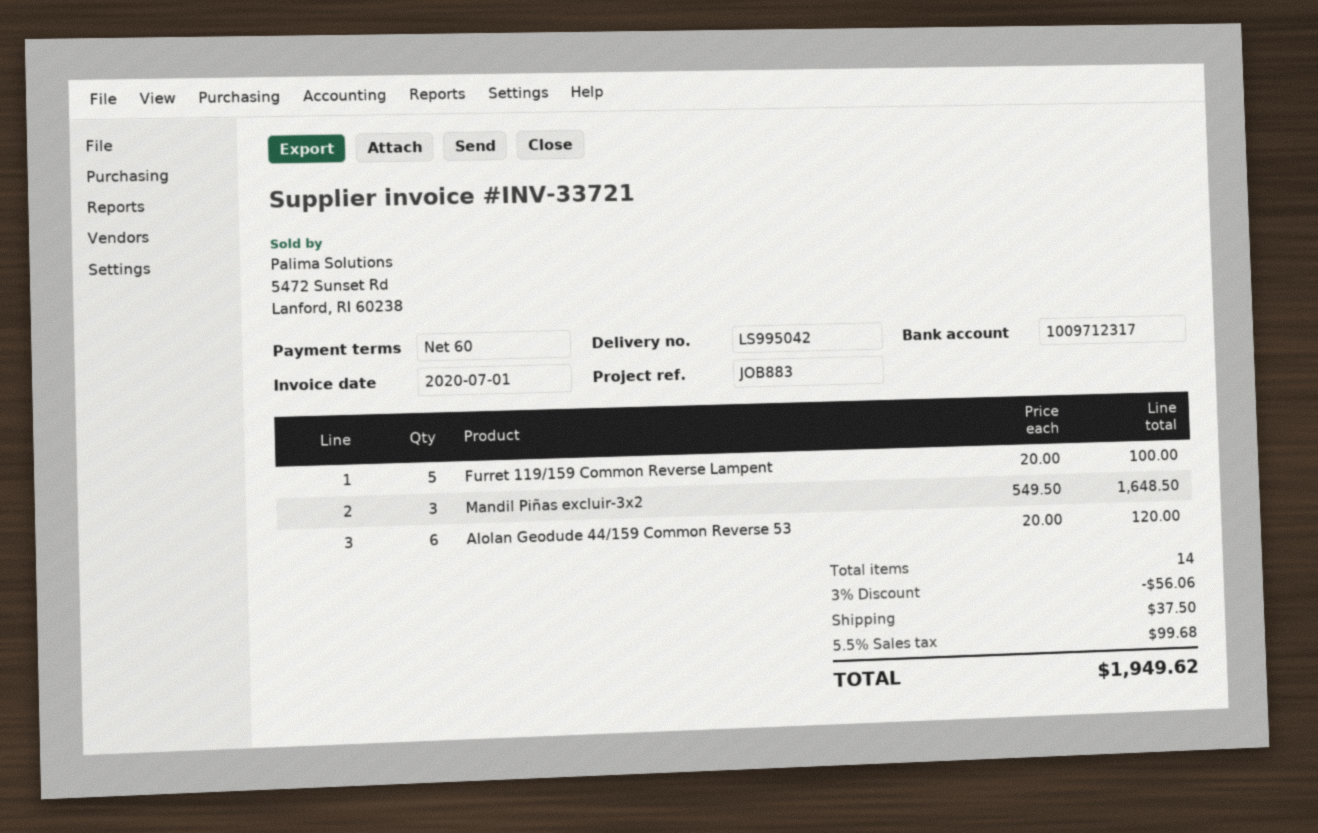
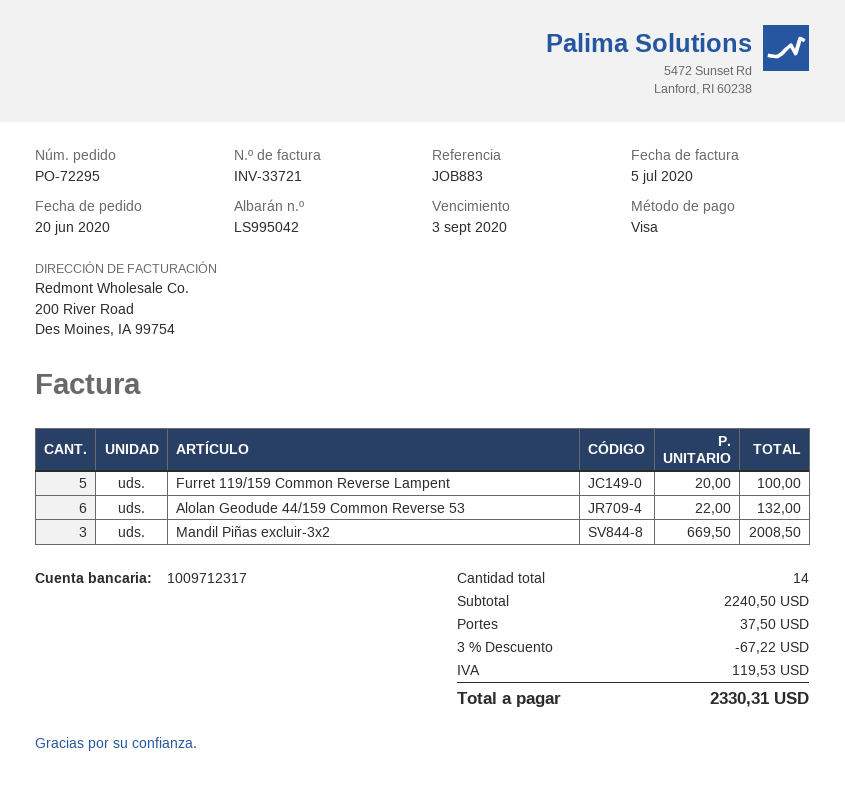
invoice date: 2020-07-01 -> 2020-07-05
Mandil Piñas excluir-3x2: 3 x 549.50 = 1648.50 -> 3 x 669.50 = 2008.50
Alolan Geodude 44/159 Common Reverse 53: 6 x 20.00 = 120.00 -> 6 x 22.00 = 132.00
discount: 3% = 56.06 -> 3% = 67.22
tax: 99.68 -> 119.53
total: 1949.62 -> 2330.31

